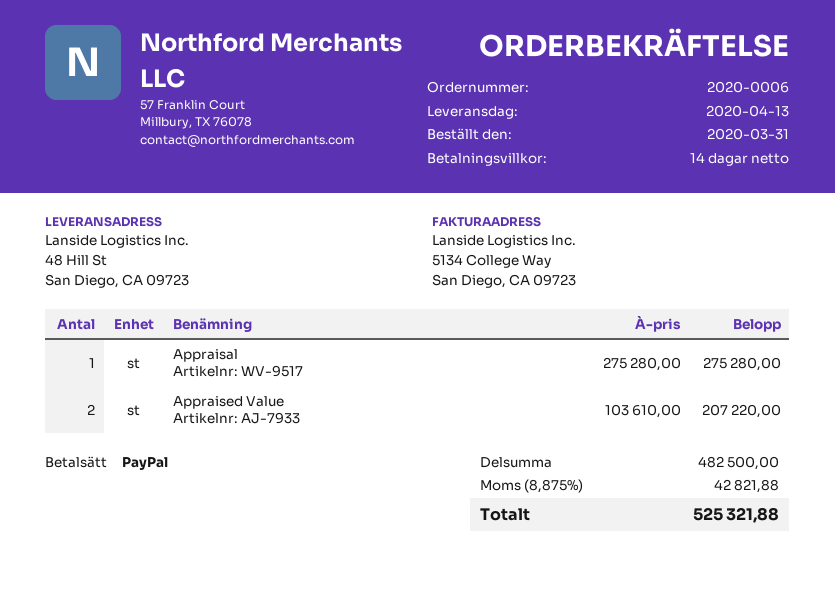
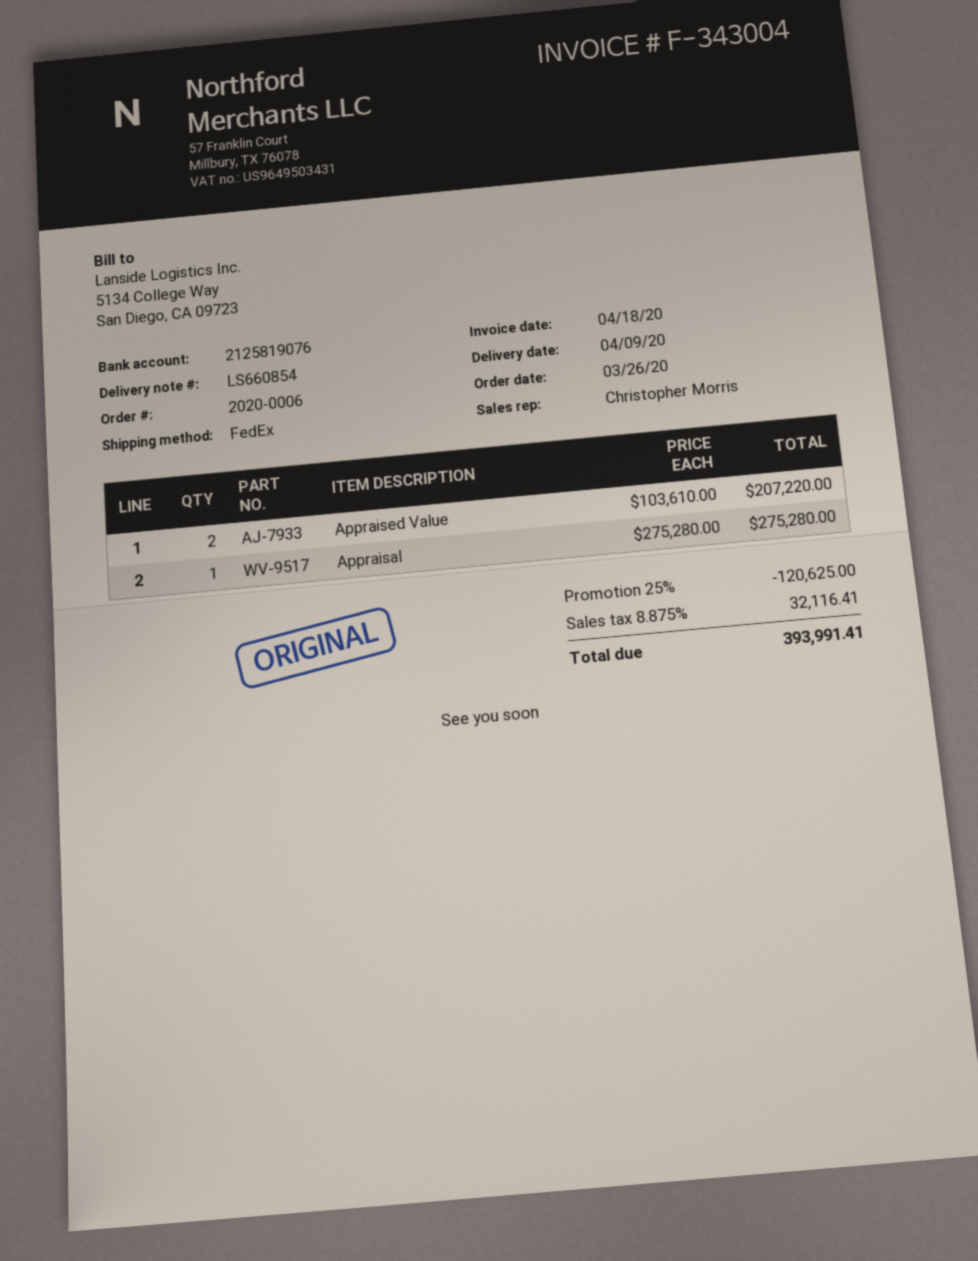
order date: 2020-03-31 -> 2020-03-26
delivery date: 2020-04-13 -> 2020-04-09
discount: none -> 25% = 120625.00
tax: 8.875% = 42821.88 -> 8.875% = 32116.41
total: 525321.88 -> 393991.41

